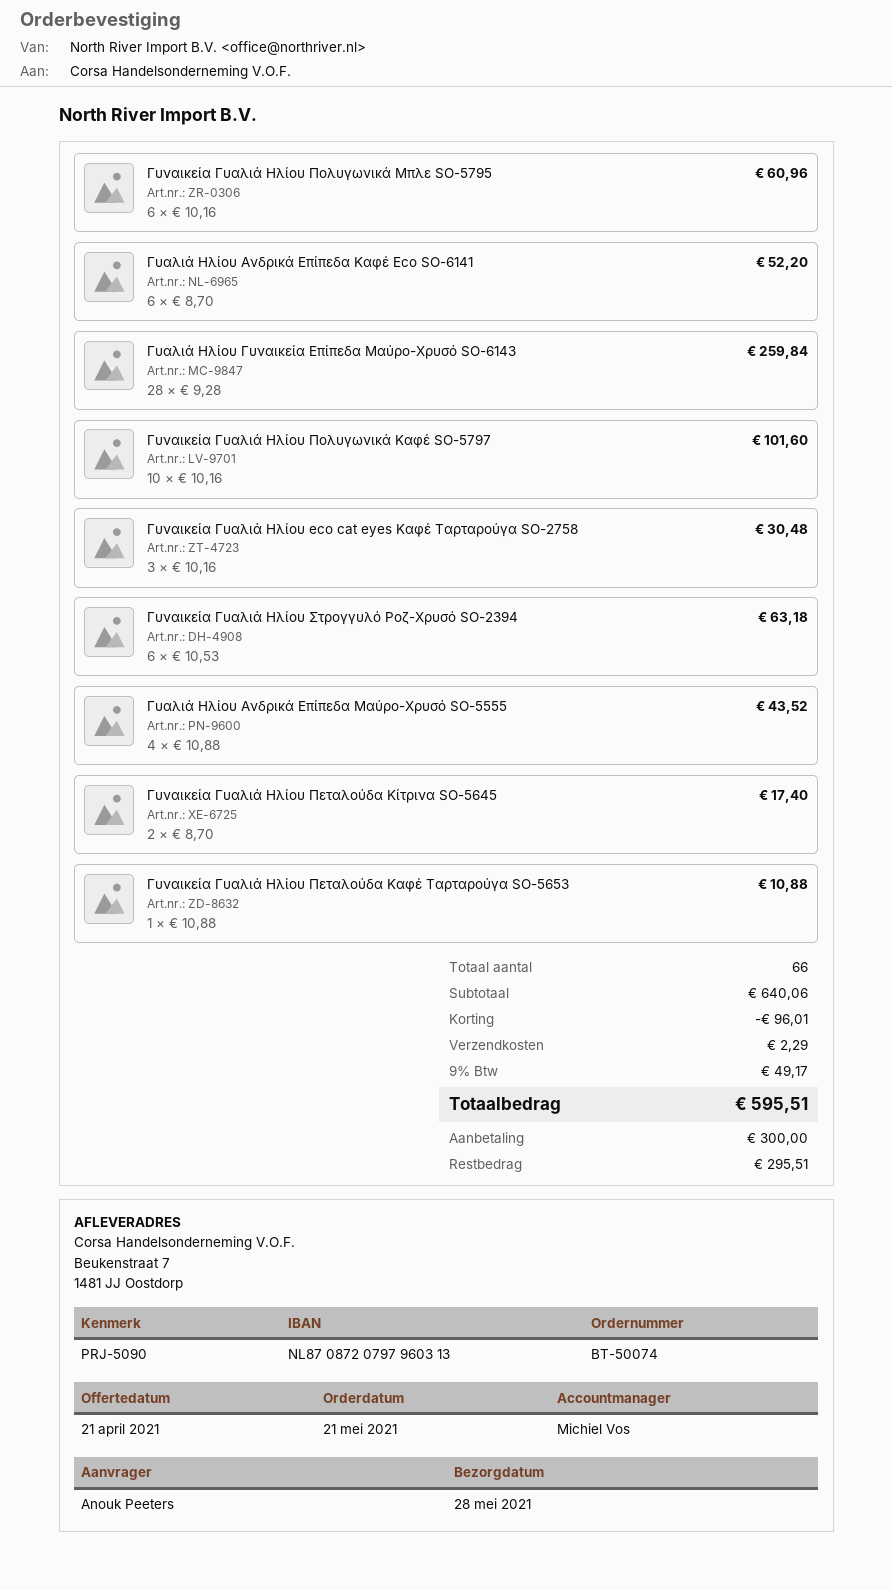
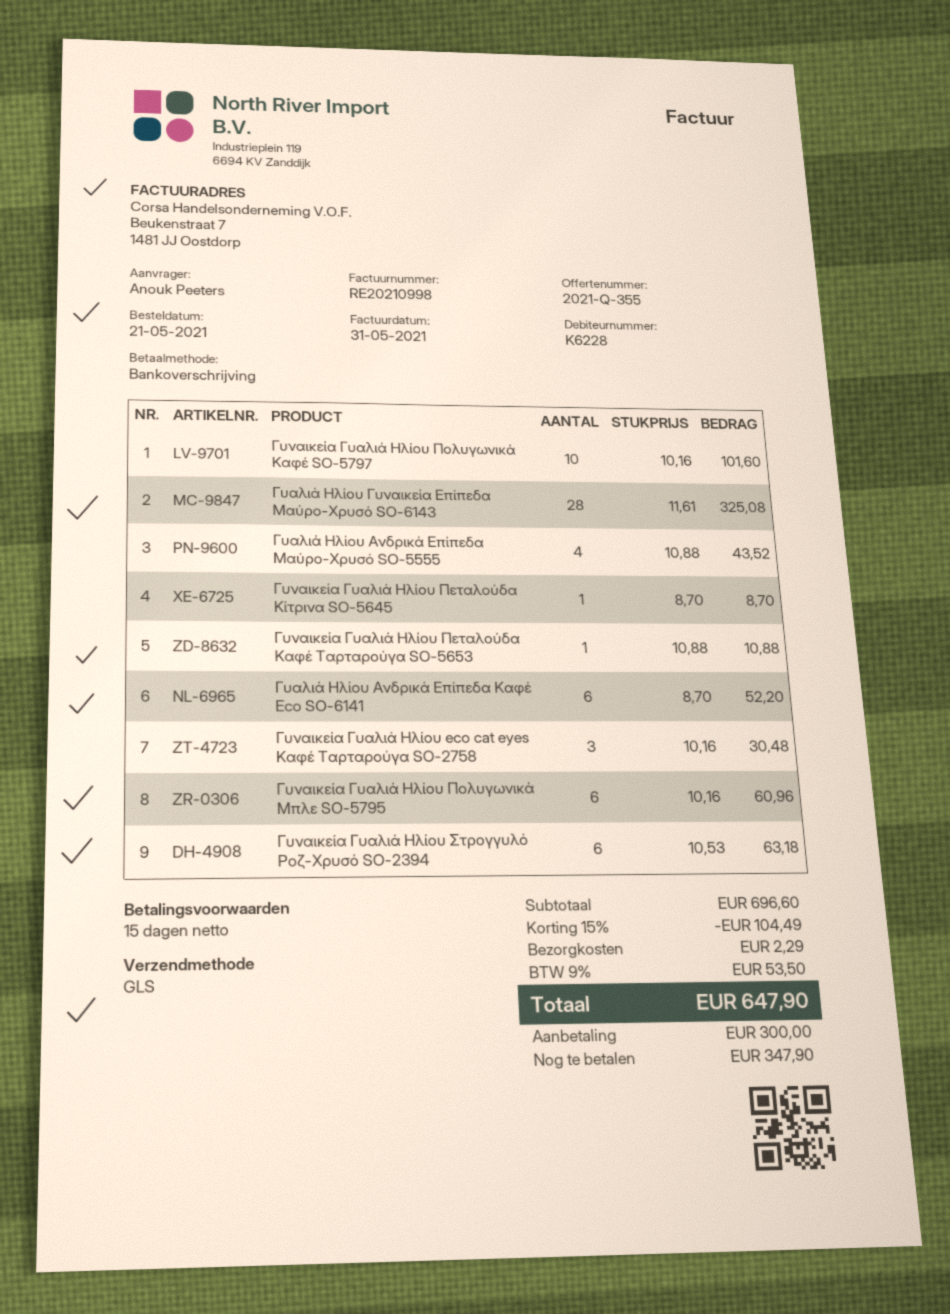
Γυαλιά Ηλίου Γυναικεία Επίπεδα Μαύρο-Χρυσό SO-6143: 28 x 9.28 = 259.84 -> 28 x 11.61 = 325.08
Γυναικεία Γυαλιά Ηλίου Πεταλούδα Κίτρινα SO-5645: 2 x 8.70 = 17.40 -> 1 x 8.70 = 8.70
subtotal: 640.06 -> 696.60
discount: 96.01 -> 104.49
tax: 9% = 49.17 -> 9% = 53.50
total: 595.51 -> 647.90
balance: 295.51 -> 347.90

